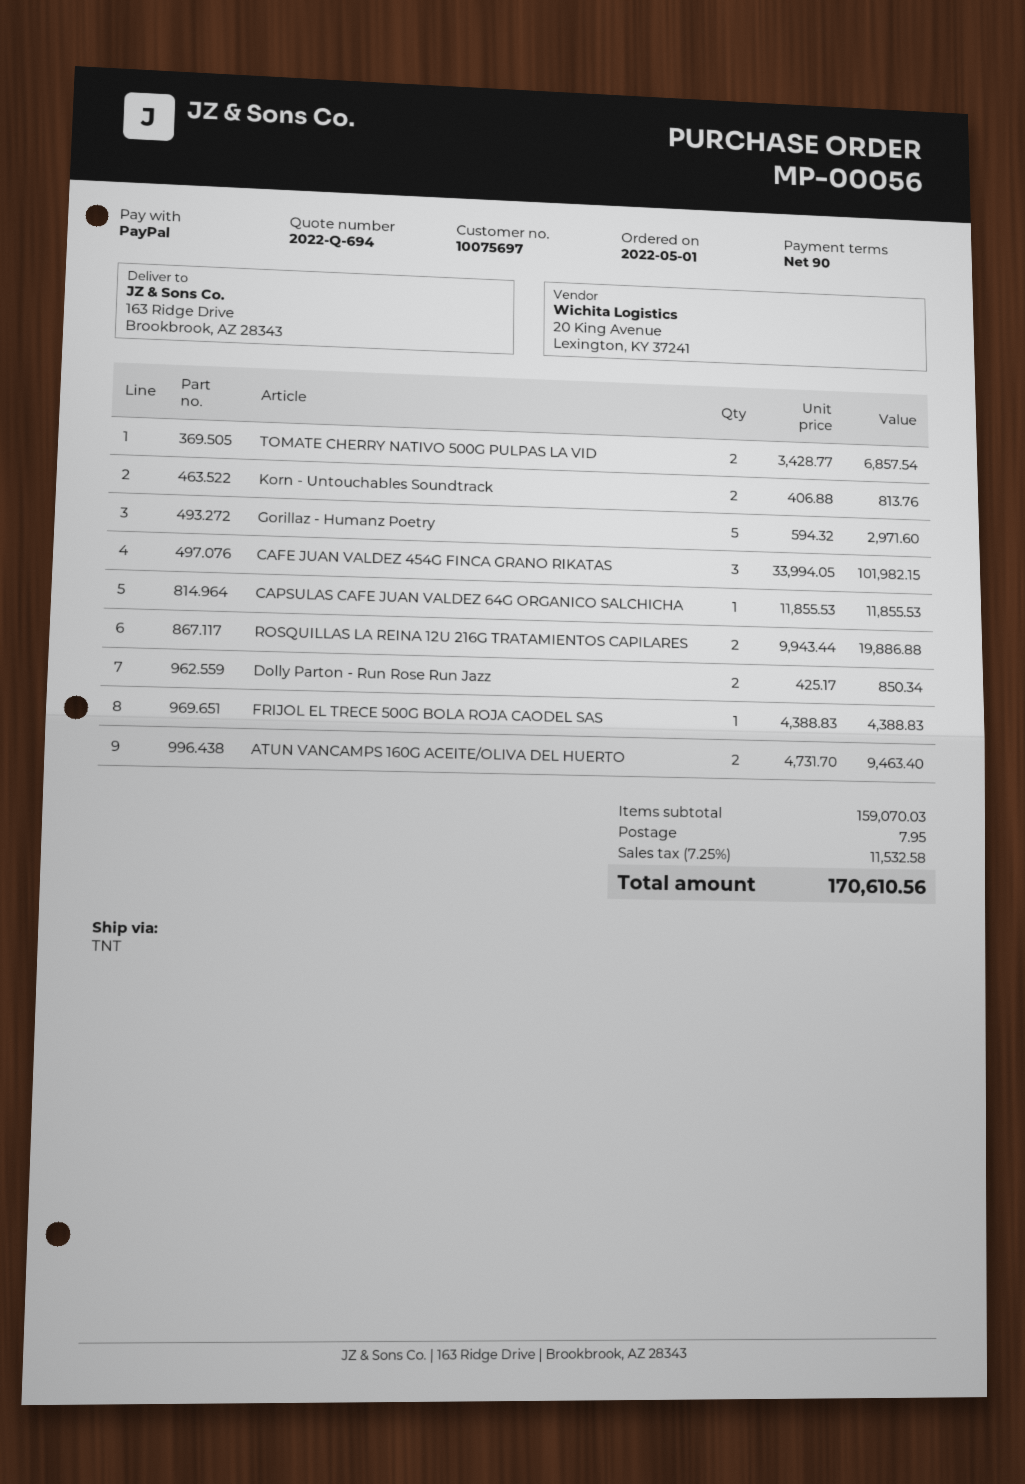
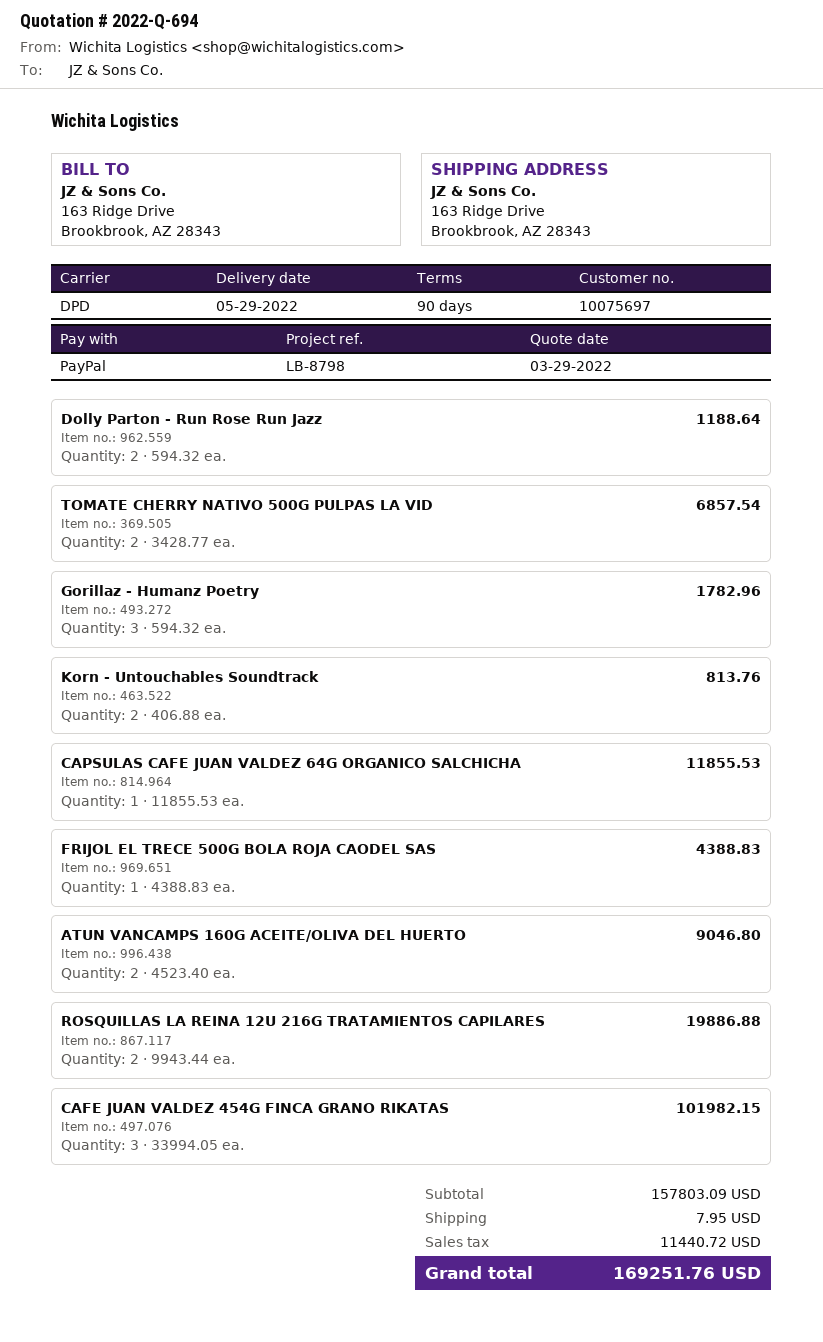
shipping method: TNT -> DPD
Gorillaz - Humanz Poetry: 5 x 594.32 = 2971.60 -> 3 x 594.32 = 1782.96
Dolly Parton - Run Rose Run Jazz: 2 x 425.17 = 850.34 -> 2 x 594.32 = 1188.64
ATUN VANCAMPS 160G ACEITE/OLIVA DEL HUERTO: 2 x 4731.70 = 9463.40 -> 2 x 4523.40 = 9046.80
subtotal: 159070.03 -> 157803.09
tax: 11532.58 -> 11440.72
total: 170610.56 -> 169251.76

